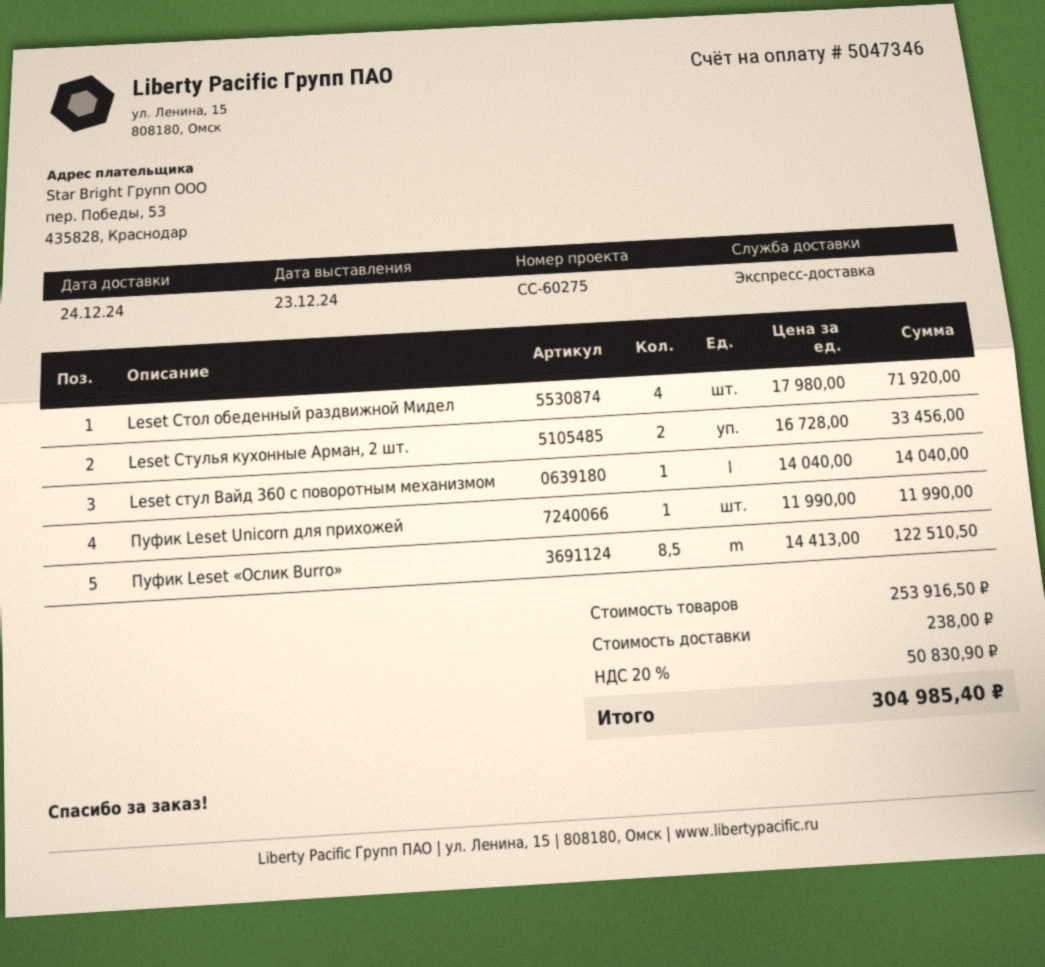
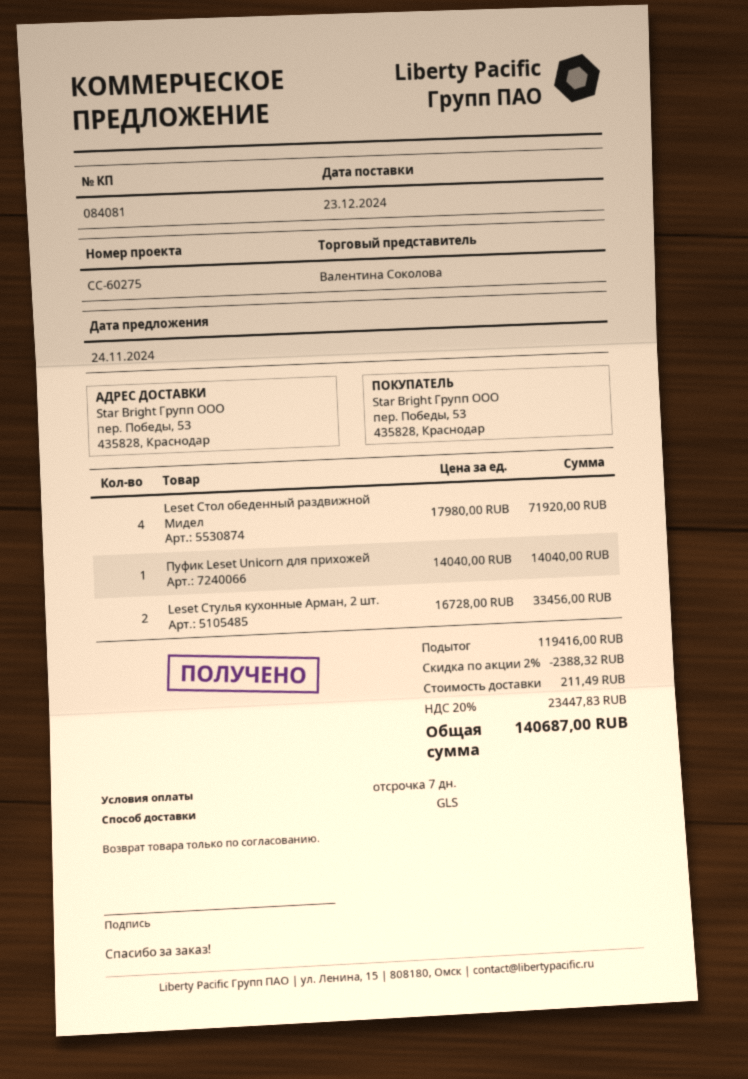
delivery date: 2024-12-24 -> 2024-12-23
shipping method: express -> GLS
Leset стул Вайд 360 с поворотным механизмом: 1 x 14040.00 = 14040.00 -> none
Пуфик Leset Unicorn для прихожей: 1 x 11990.00 = 11990.00 -> 1 x 14040.00 = 14040.00
Пуфик Leset «Ослик Burro»: 8.5 x 14413.00 = 122510.50 -> none
subtotal: 253916.50 -> 119416.00
discount: none -> 2% = 2388.32
shipping: 238.00 -> 211.49
tax: 20% = 50830.90 -> 20% = 23447.83
total: 304985.40 -> 140687.00

